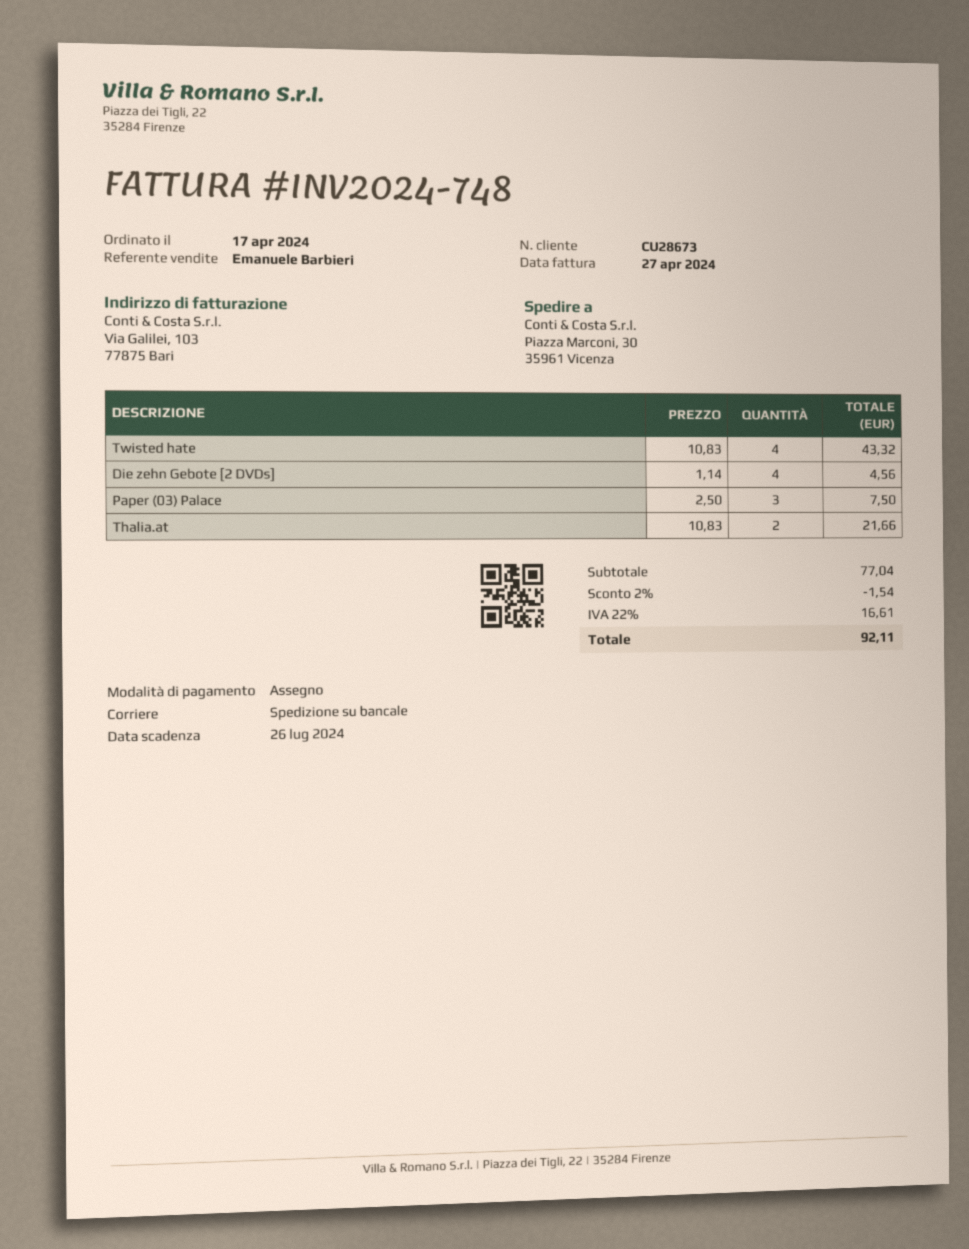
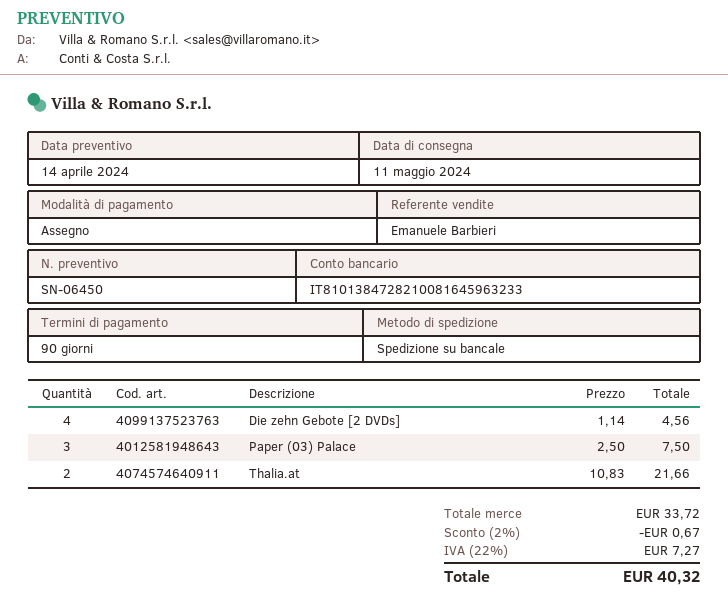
Twisted hate: 4 x 10.83 = 43.32 -> none
subtotal: 77.04 -> 33.72
discount: 2% = 1.54 -> 2% = 0.67
tax: 22% = 16.61 -> 22% = 7.27
total: 92.11 -> 40.32

